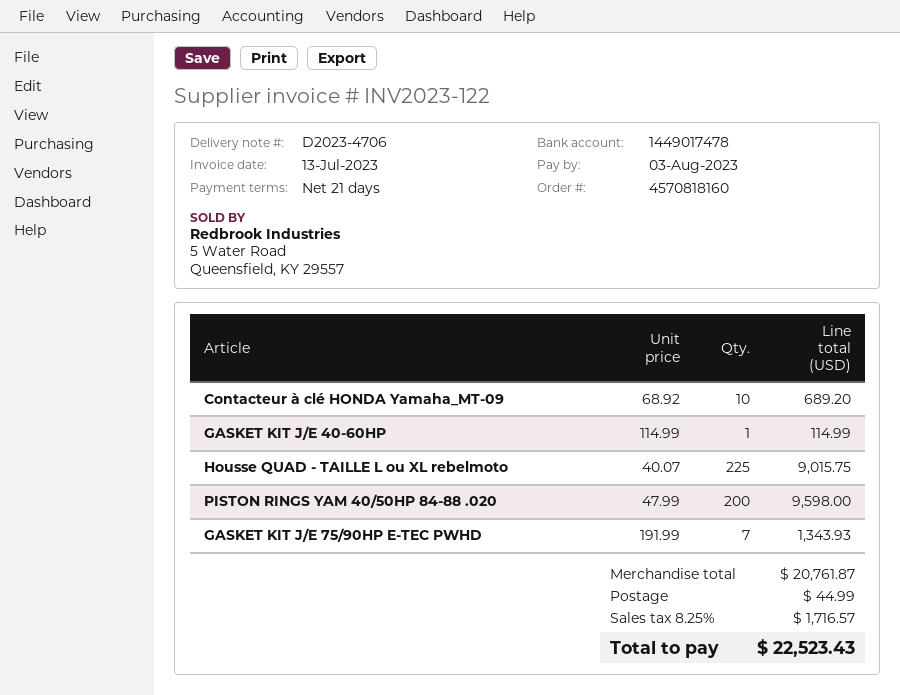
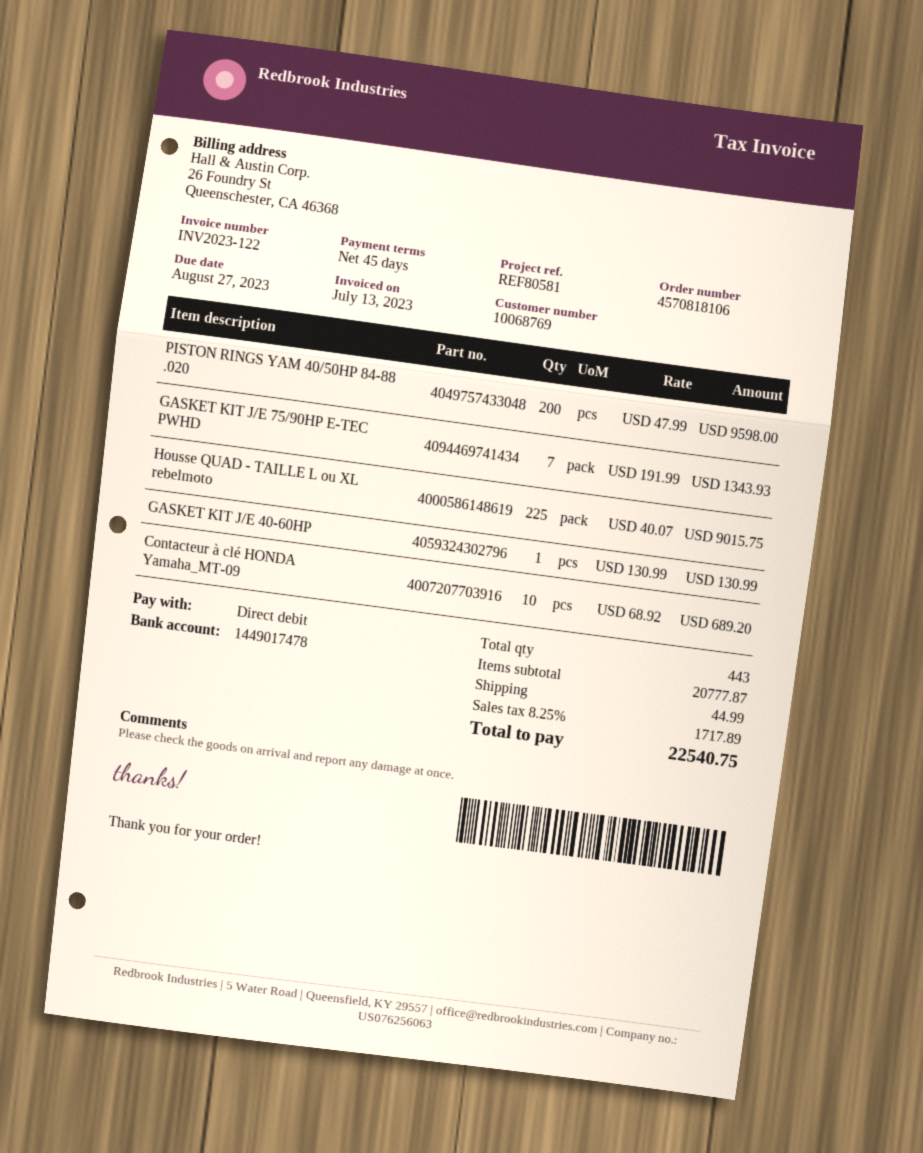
order number: 4570818160 -> 4570818106
payment terms: 21 days -> 45 days
due date: 2023-08-03 -> 2023-08-27
GASKET KIT J/E 40-60HP: 1 x 114.99 = 114.99 -> 1 x 130.99 = 130.99
subtotal: 20761.87 -> 20777.87
tax: 8.25% = 1716.57 -> 8.25% = 1717.89
total: 22523.43 -> 22540.75

